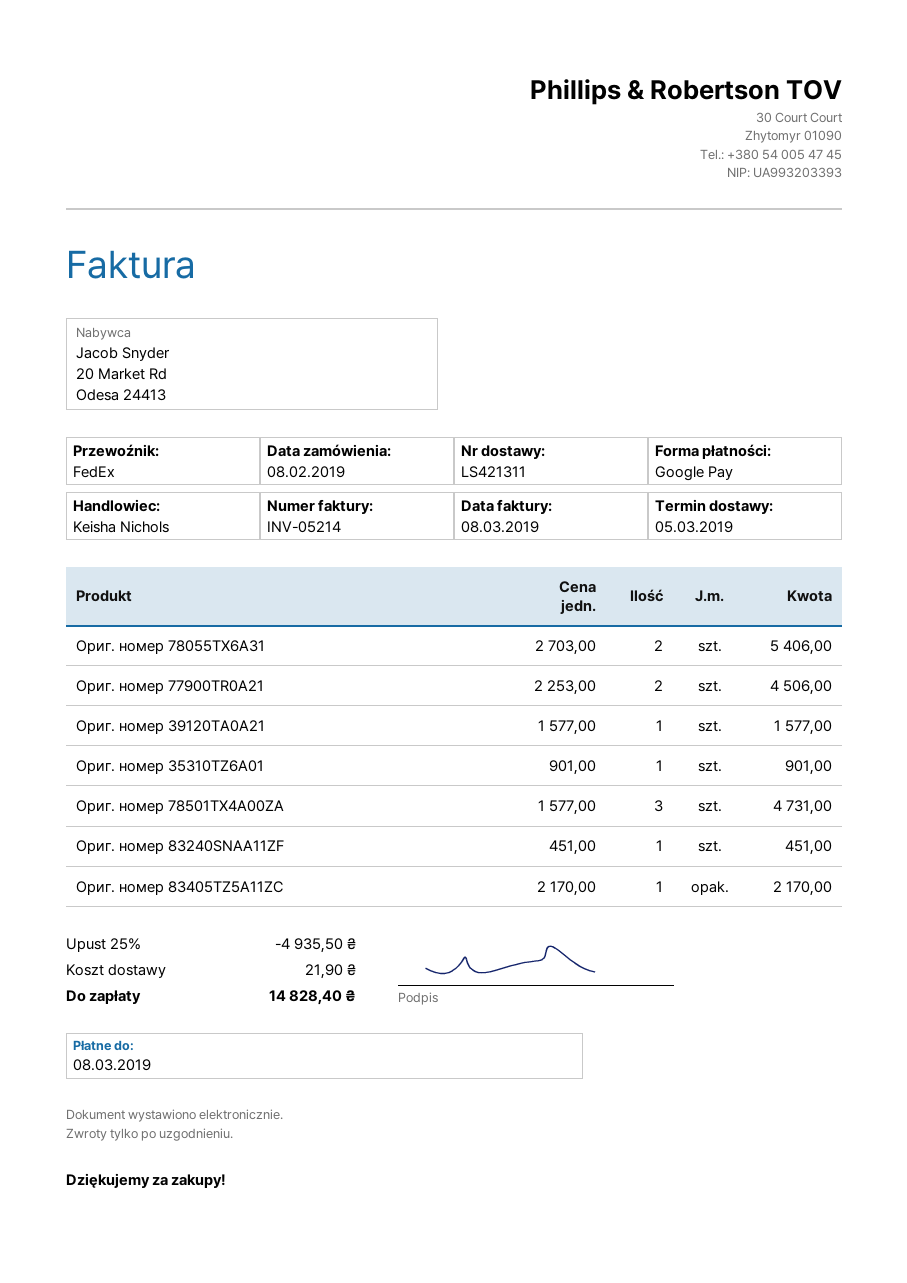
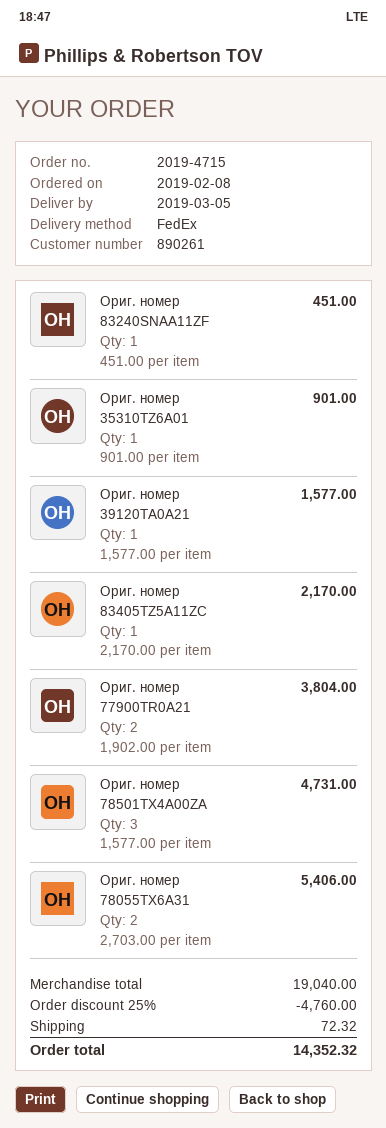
Ориг. номер 77900TR0A21: 2 x 2253.00 = 4506.00 -> 2 x 1902.00 = 3804.00
discount: 25% = 4935.50 -> 25% = 4760.00
shipping: 21.90 -> 72.32
total: 14828.40 -> 14352.32

